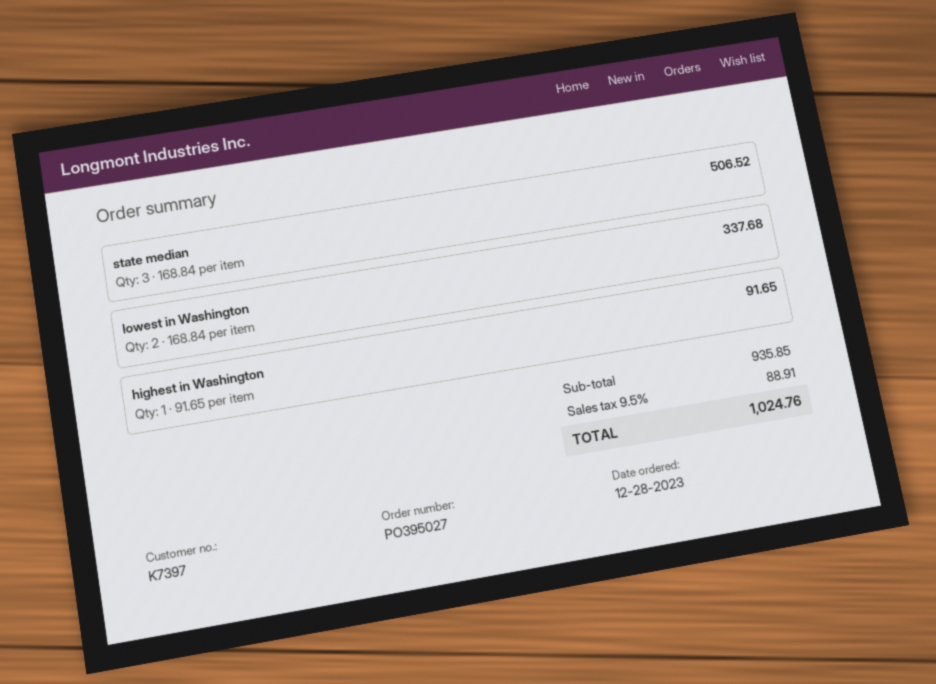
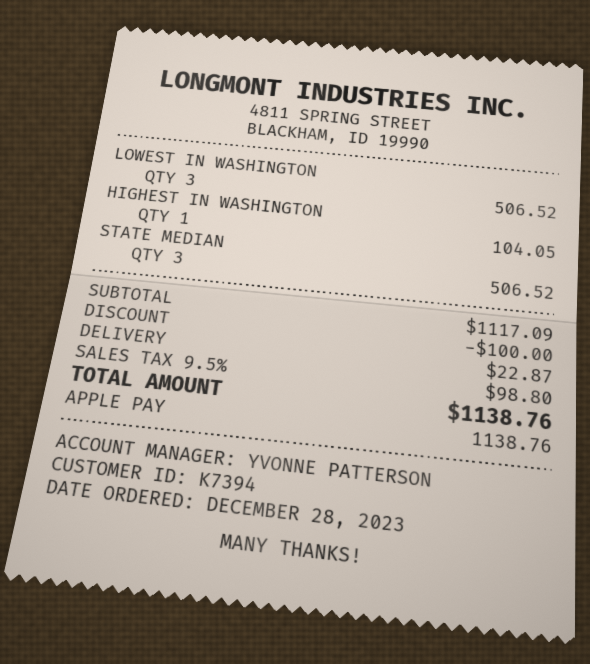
customer number: K7397 -> K7394
lowest in Washington: 2 for 337.68 -> 3 for 506.52
highest in Washington: 1 for 91.65 -> 1 for 104.05
subtotal: 935.85 -> 1117.09
discount: none -> 100.00
shipping: none -> 22.87
tax: 9.5% = 88.91 -> 9.5% = 98.80
total: 1024.76 -> 1138.76

